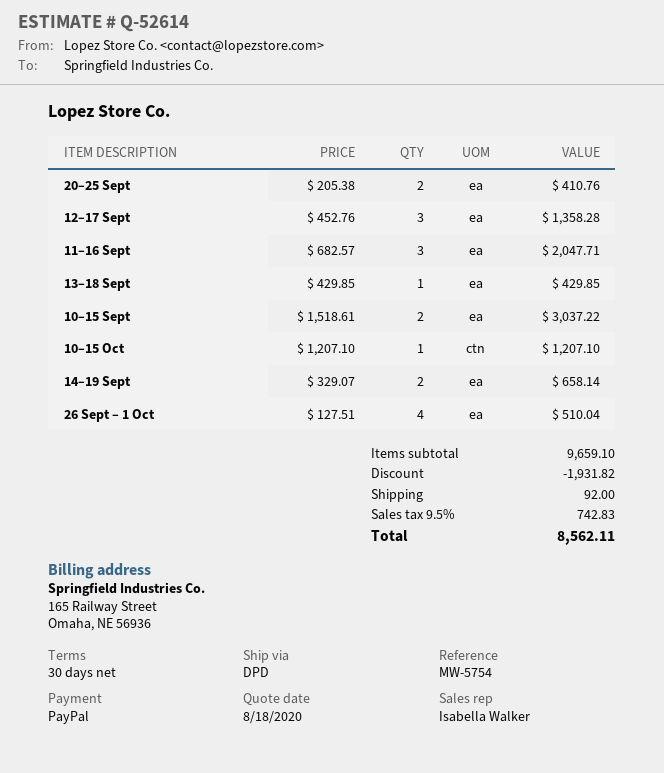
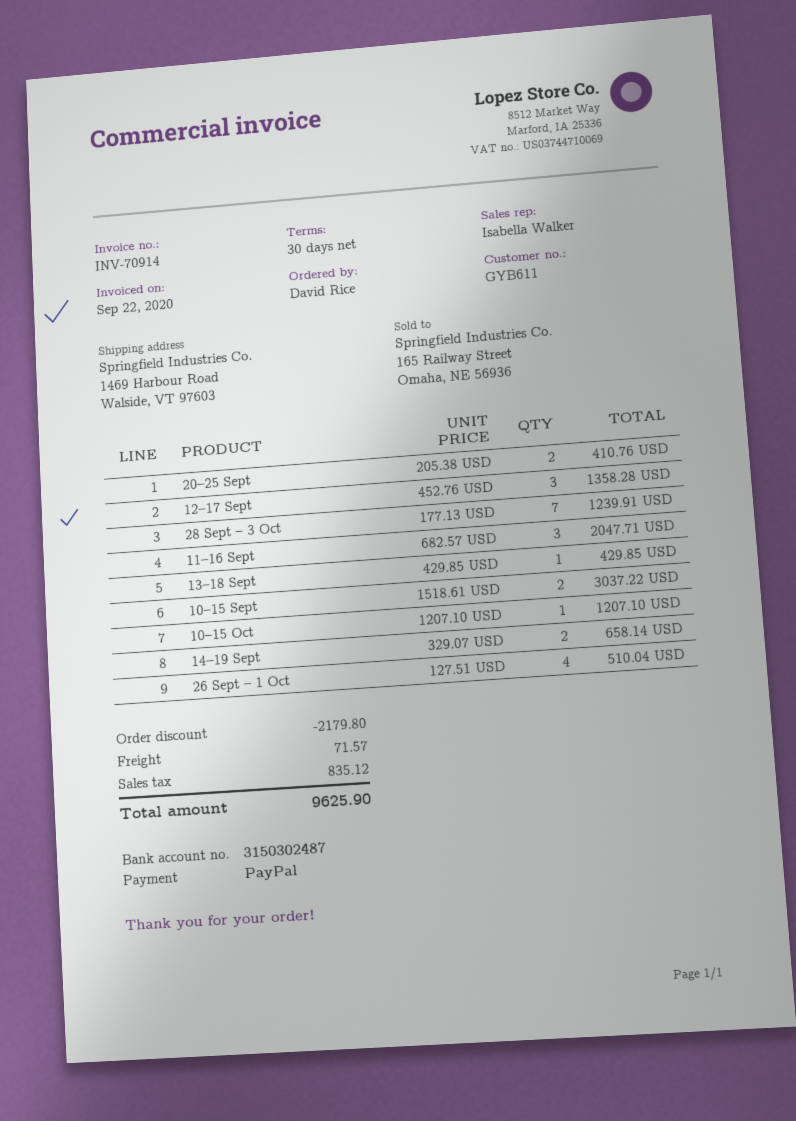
28 Sept – 3 Oct: none -> 7 x 177.13 = 1239.91
discount: 1931.82 -> 2179.80
shipping: 92.00 -> 71.57
tax: 742.83 -> 835.12
total: 8562.11 -> 9625.90

